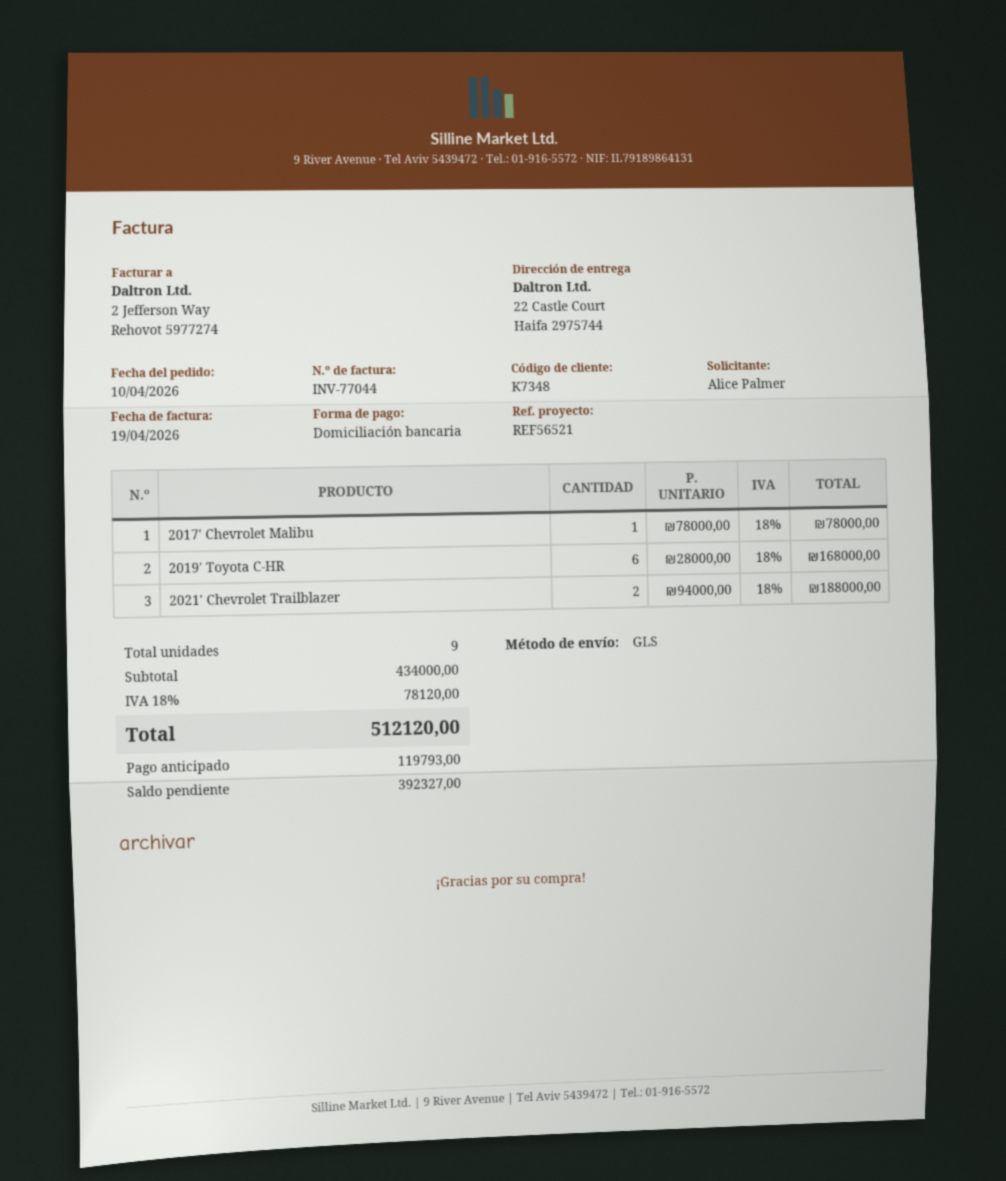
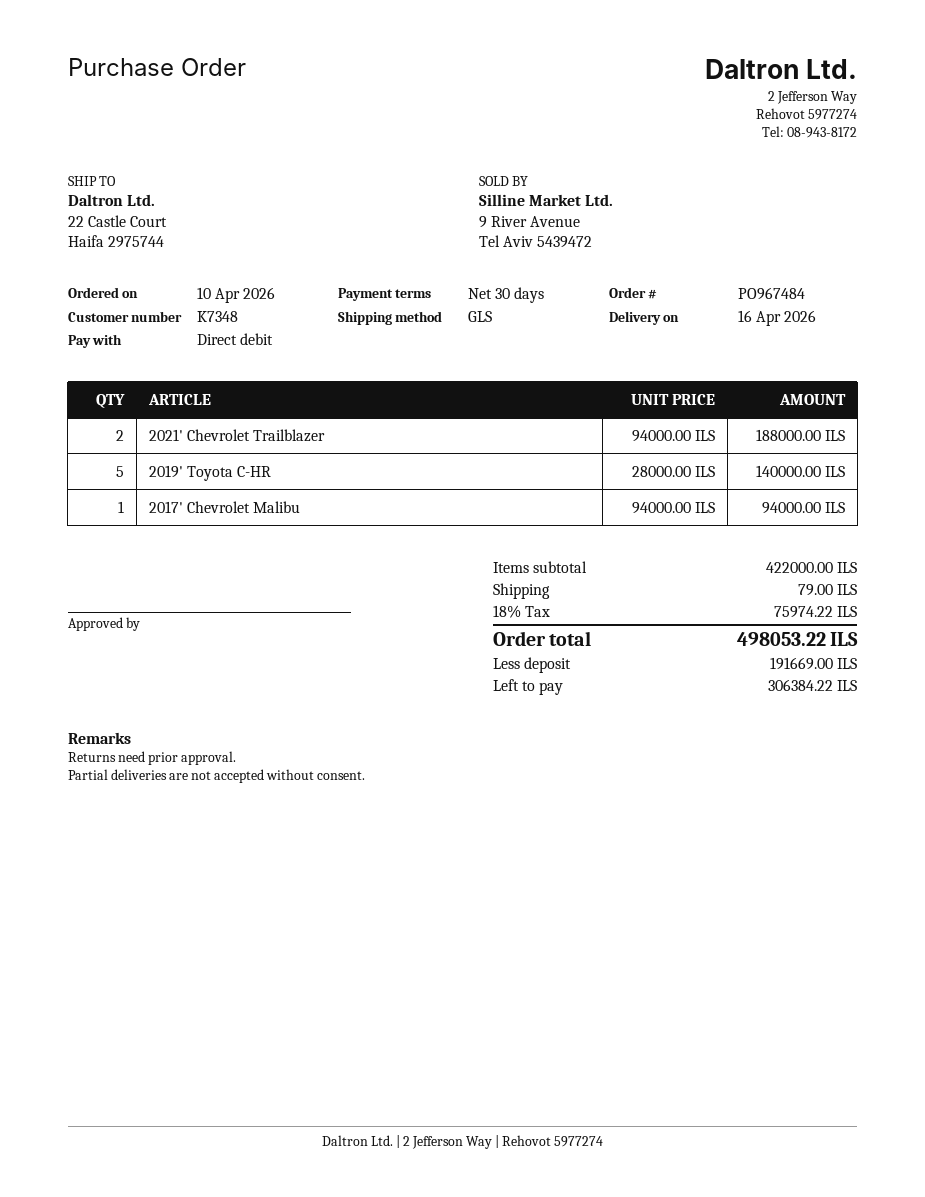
2017' Chevrolet Malibu: 1 x 78000.00 = 78000.00 -> 1 x 94000.00 = 94000.00
2019' Toyota C-HR: 6 x 28000.00 = 168000.00 -> 5 x 28000.00 = 140000.00
subtotal: 434000.00 -> 422000.00
shipping: none -> 79.00
tax: 18% = 78120.00 -> 18% = 75974.22
total: 512120.00 -> 498053.22
deposit: 119793.00 -> 191669.00
balance: 392327.00 -> 306384.22

